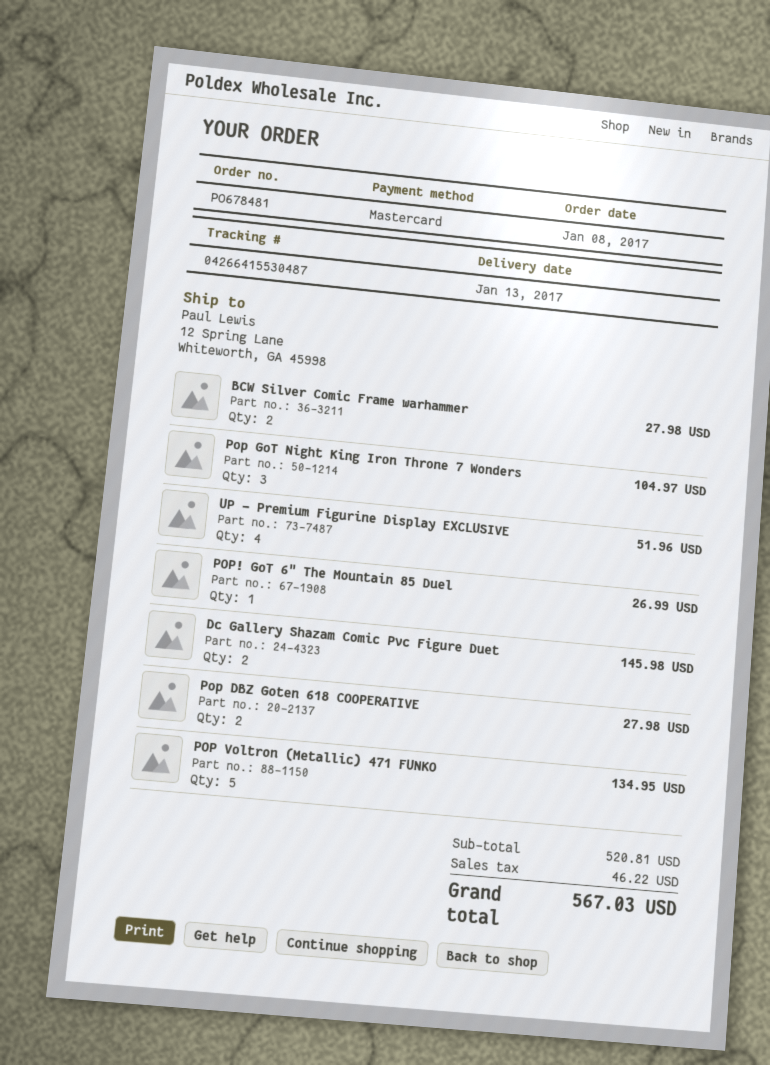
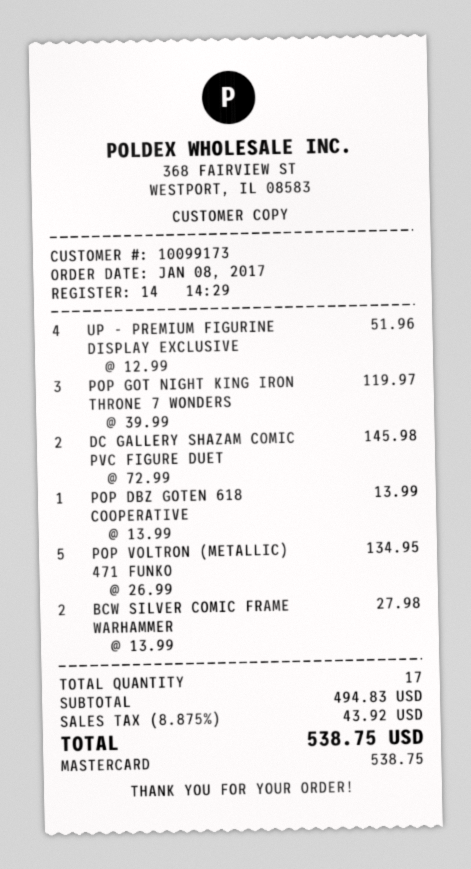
Pop GoT Night King Iron Throne 7 Wonders: 3 for 104.97 -> 3 for 119.97
POP! GoT 6" The Mountain 85 Duel: 1 for 26.99 -> none
Pop DBZ Goten 618 COOPERATIVE: 2 for 27.98 -> 1 for 13.99
subtotal: 520.81 -> 494.83
tax: 46.22 -> 43.92
total: 567.03 -> 538.75

